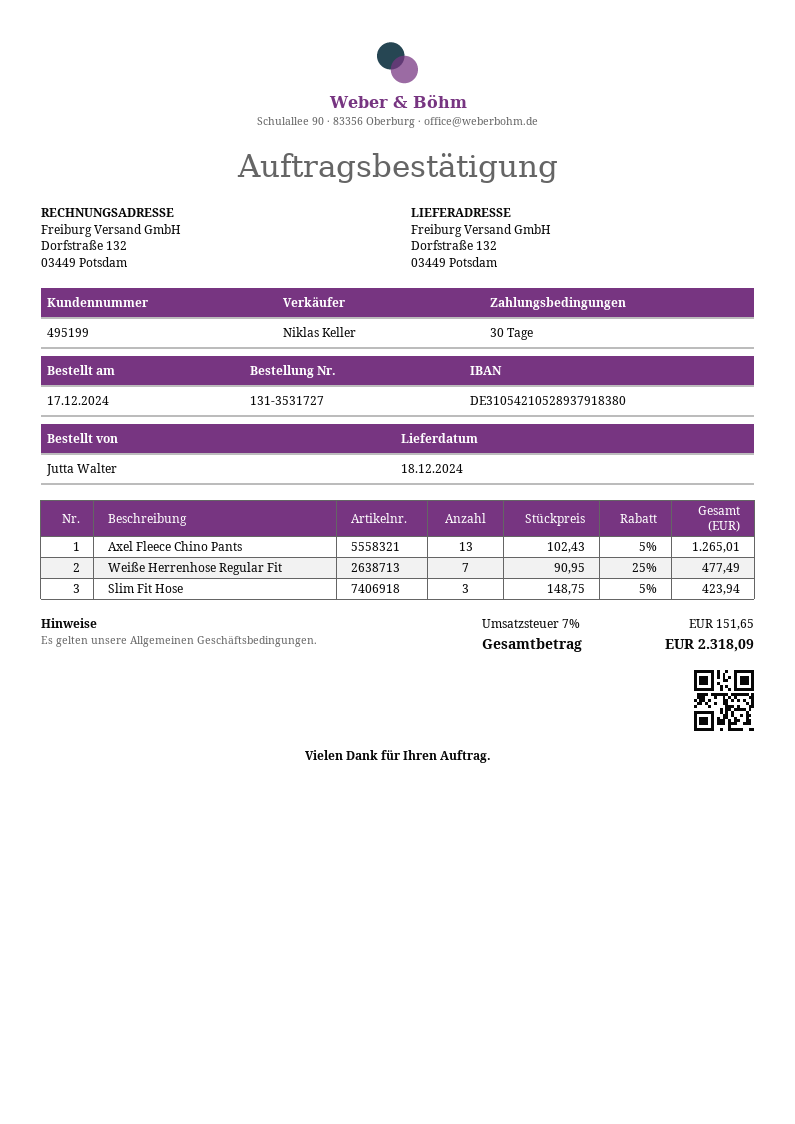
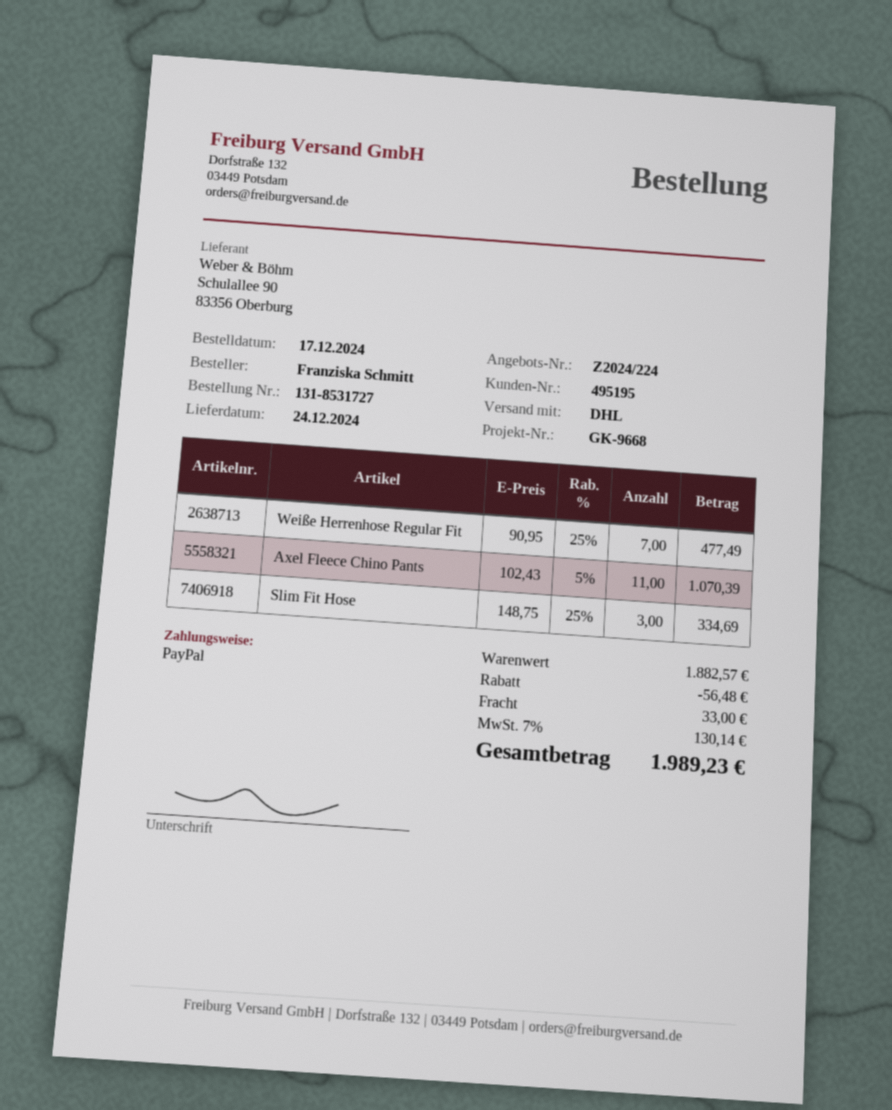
order number: 131-3531727 -> 131-8531727
delivery date: 2024-12-18 -> 2024-12-24
customer number: 495199 -> 495195
ordered by: Jutta Walter -> Franziska Schmitt
Axel Fleece Chino Pants: 13 x 102.43 - 5% = 1265.01 -> 11 x 102.43 - 5% = 1070.39
Slim Fit Hose: 3 x 148.75 - 5% = 423.94 -> 3 x 148.75 - 25% = 334.69
discount: none -> 56.48
shipping: none -> 33.00
tax: 7% = 151.65 -> 7% = 130.14
total: 2318.09 -> 1989.23

